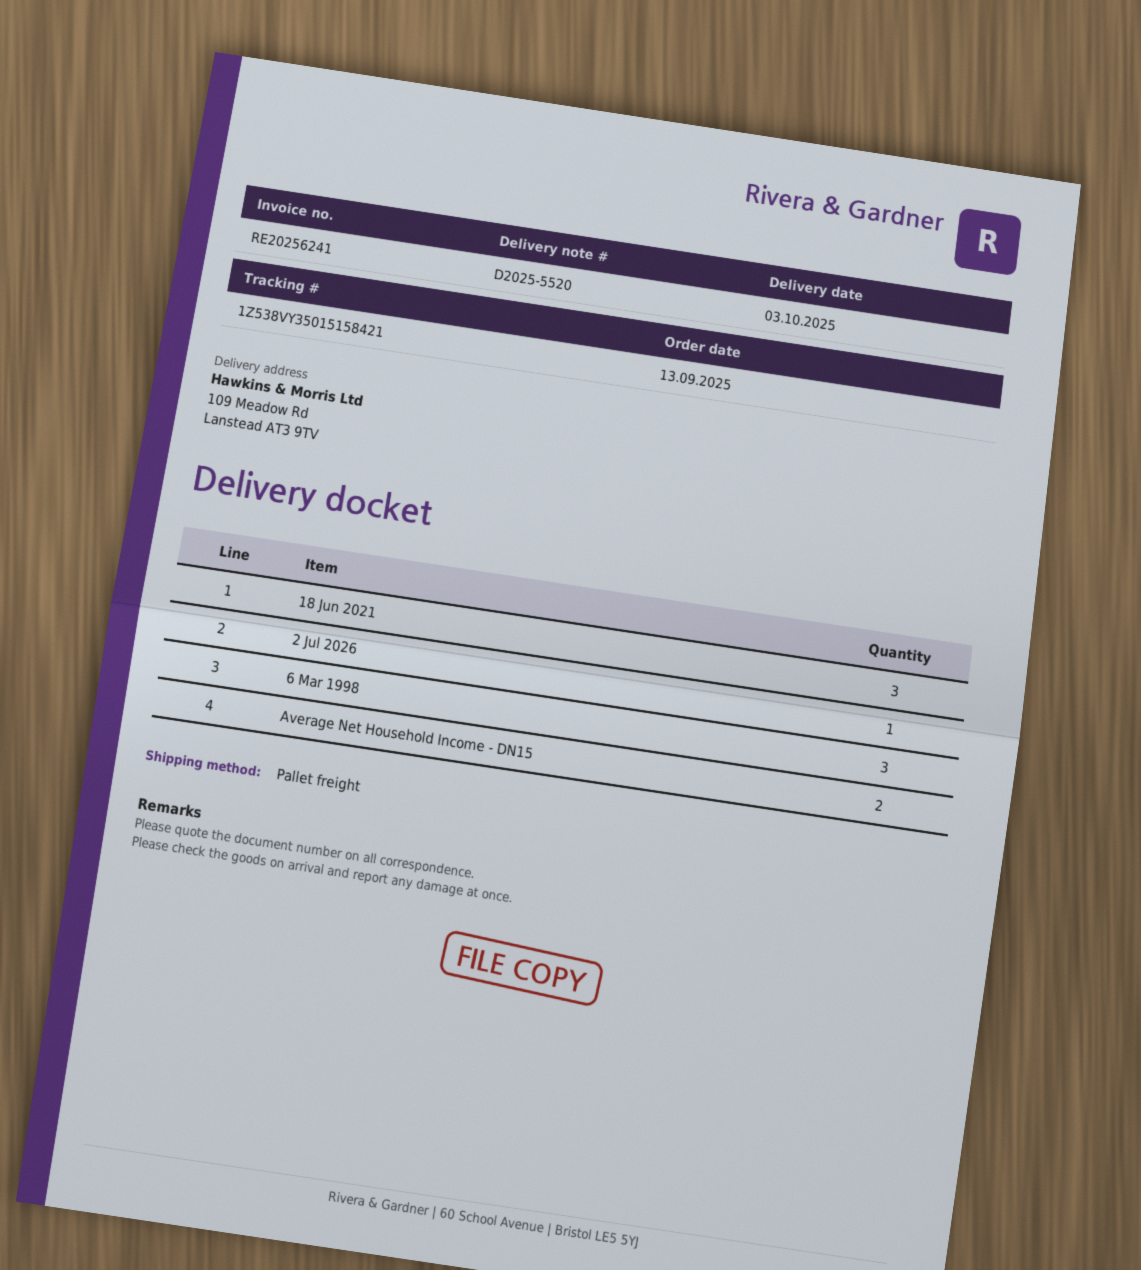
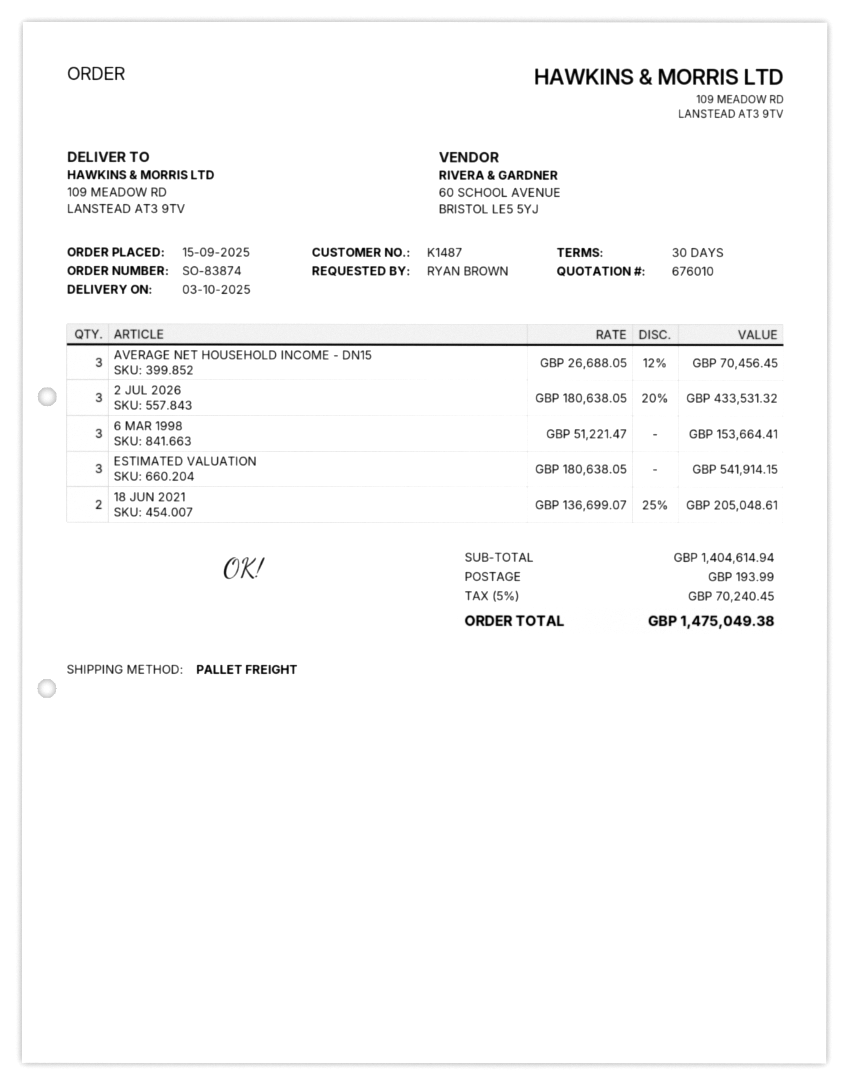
order date: 2025-09-13 -> 2025-09-15
18 Jun 2021: 3 -> 2
2 Jul 2026: 1 -> 3
Average Net Household Income - DN15: 2 -> 3
ESTIMATED VALUATION: none -> 3

